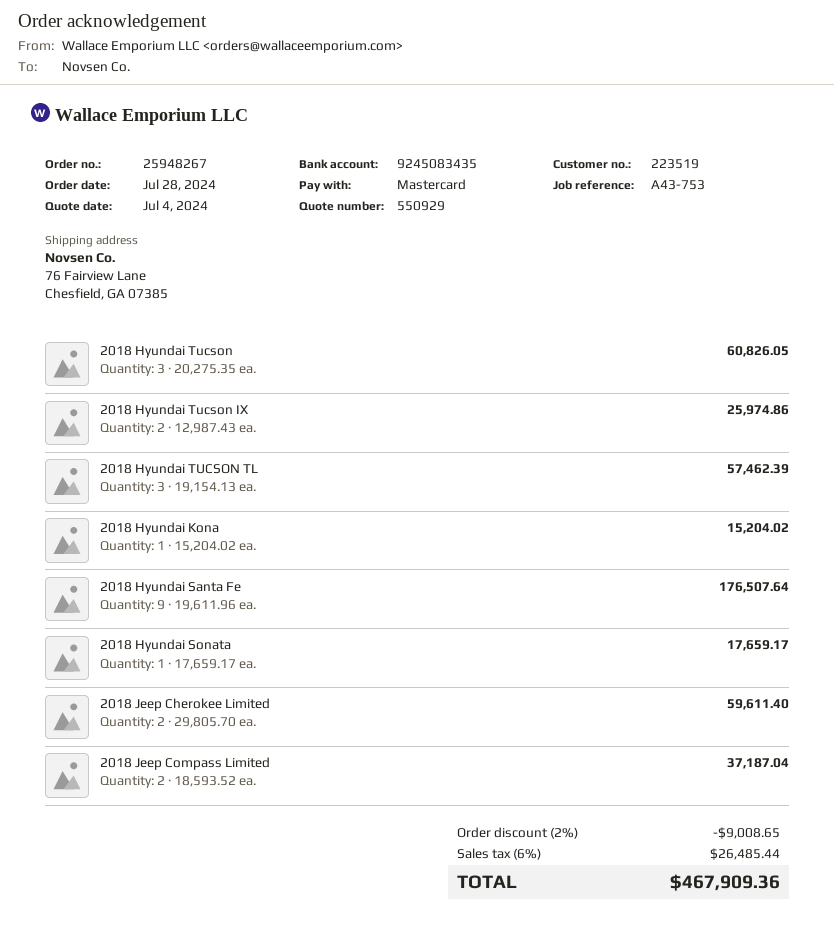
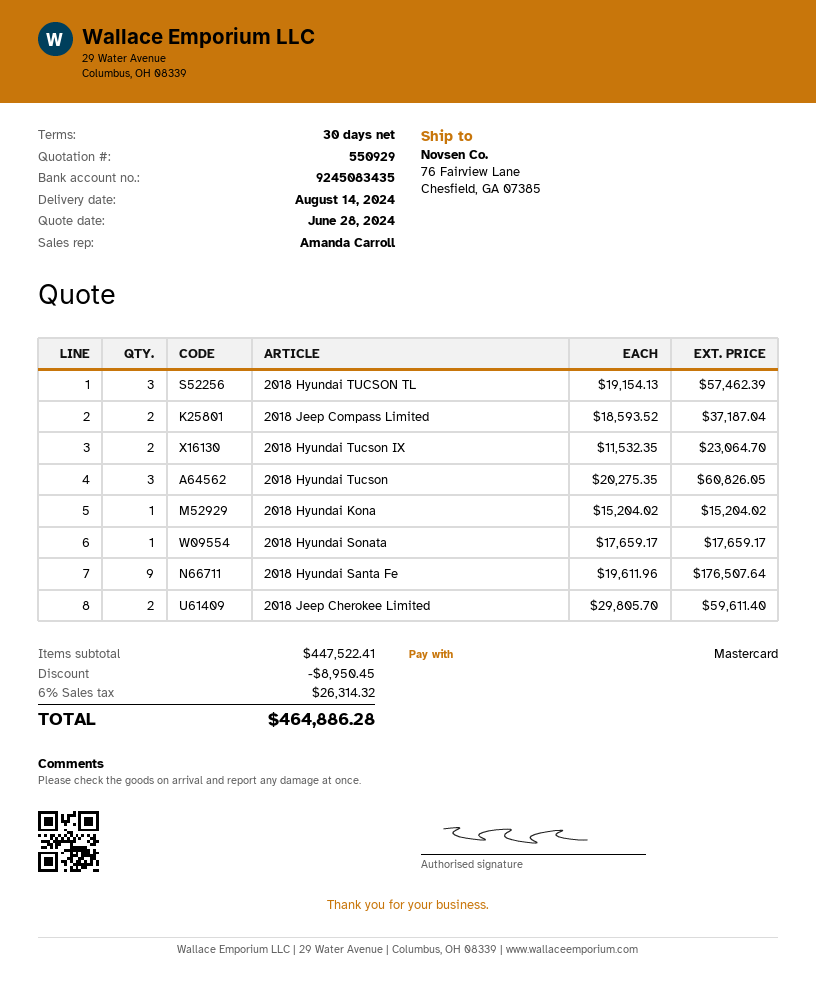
quote date: 2024-07-04 -> 2024-06-28
2018 Hyundai Tucson IX: 2 x 12987.43 = 25974.86 -> 2 x 11532.35 = 23064.70
discount: 9008.65 -> 8950.45
tax: 6% = 26485.44 -> 6% = 26314.32
total: 467909.36 -> 464886.28

